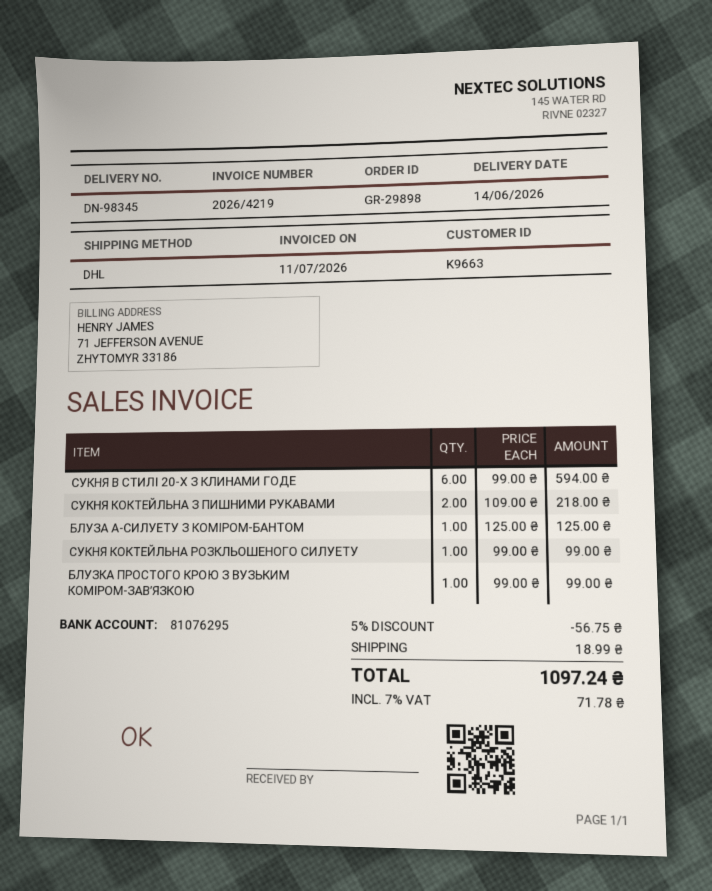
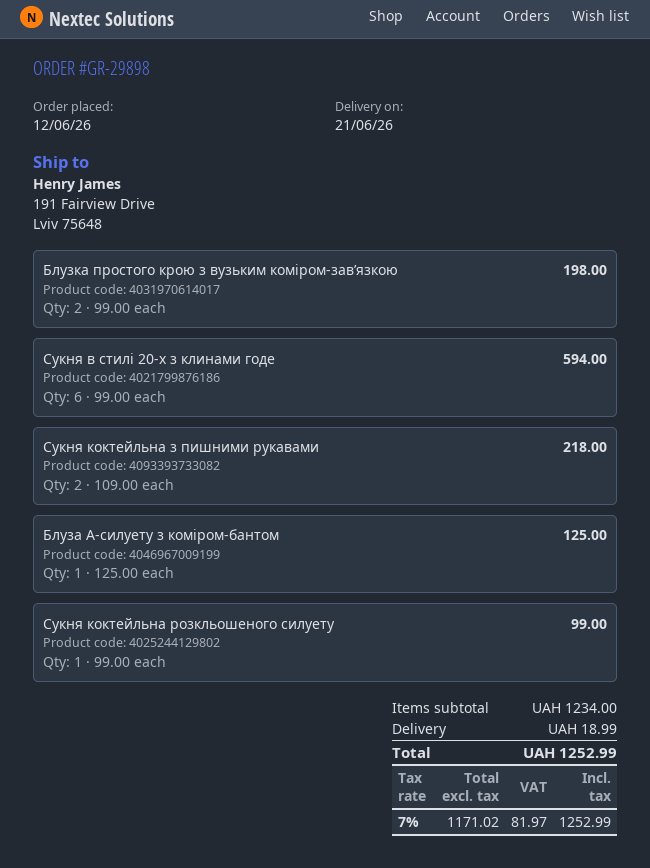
delivery date: 2026-06-14 -> 2026-06-21
БЛУЗКА ПРОСТОГО КРОЮ З ВУЗЬКИМ КОМІРОМ-ЗАВ’ЯЗКОЮ: 1 x 99.00 = 99.00 -> 2 x 99.00 = 198.00
discount: 5% = 56.75 -> none
tax: 7% = 71.78 -> 7% = 81.97
total: 1097.24 -> 1252.99

